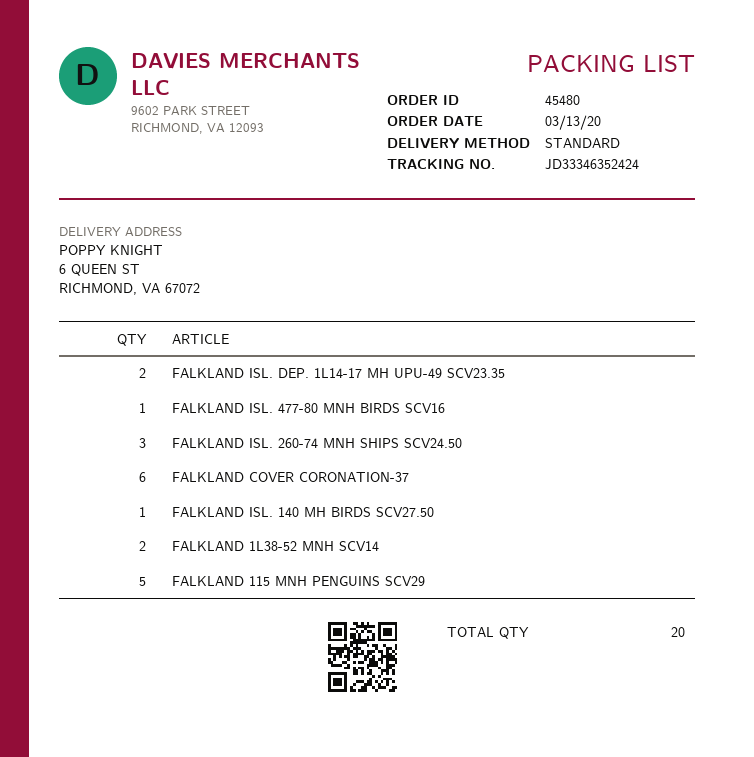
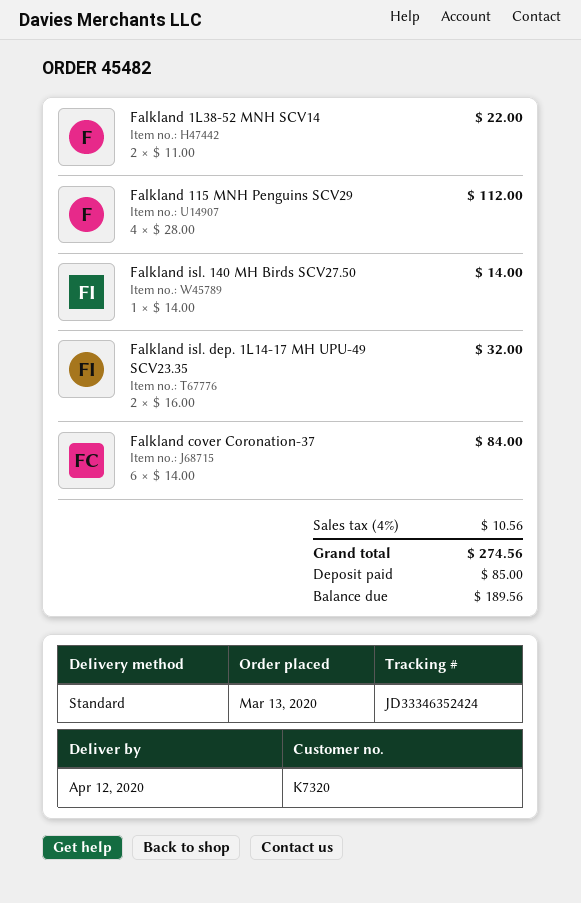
order number: 45480 -> 45482
FALKLAND ISL. 477-80 MNH BIRDS SCV16: 1 -> none
FALKLAND ISL. 260-74 MNH SHIPS SCV24.50: 3 -> none
FALKLAND 115 MNH PENGUINS SCV29: 5 -> 4

